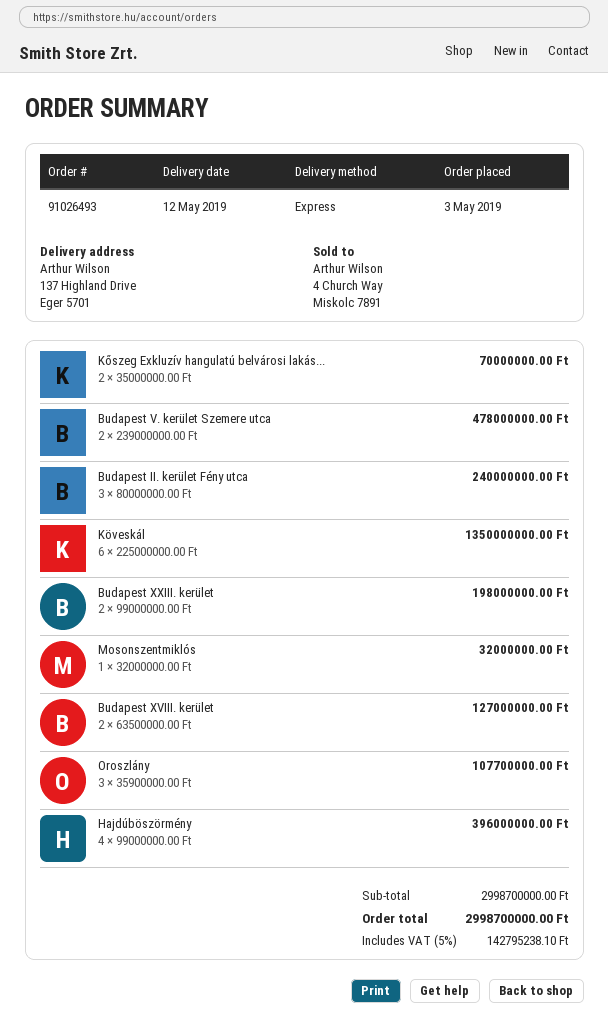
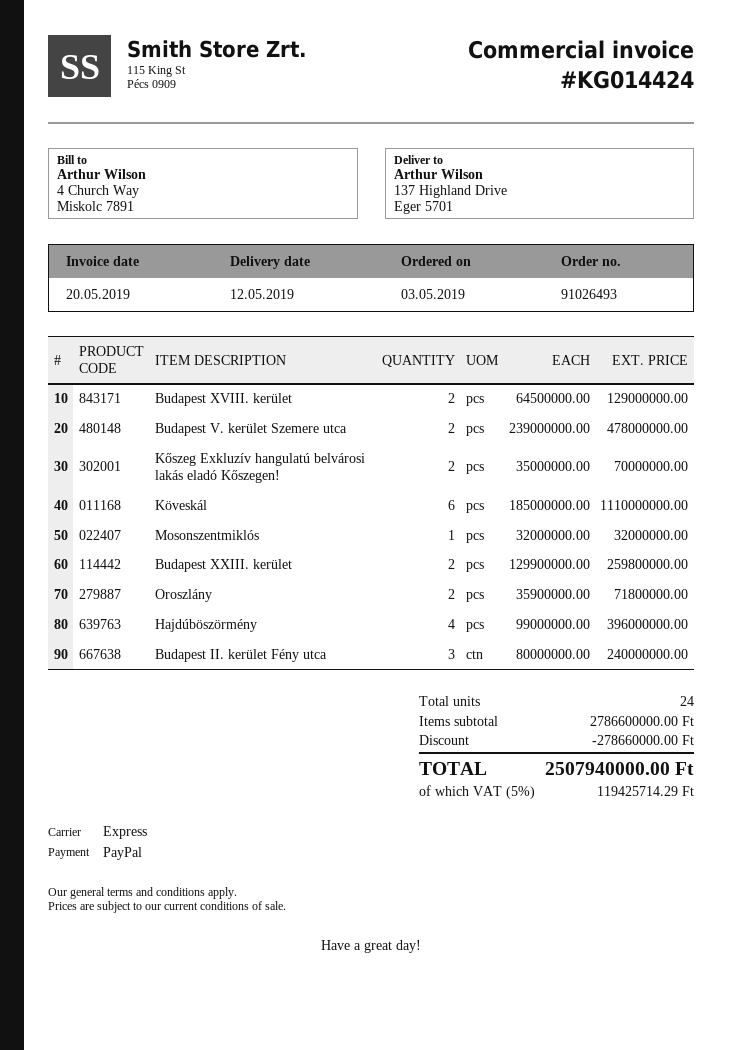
Köveskál: 6 x 225000000.00 = 1350000000.00 -> 6 x 185000000.00 = 1110000000.00
Budapest XXIII. kerület: 2 x 99000000.00 = 198000000.00 -> 2 x 129900000.00 = 259800000.00
Budapest XVIII. kerület: 2 x 63500000.00 = 127000000.00 -> 2 x 64500000.00 = 129000000.00
Oroszlány: 3 x 35900000.00 = 107700000.00 -> 2 x 35900000.00 = 71800000.00
subtotal: 2998700000.00 -> 2786600000.00
discount: none -> 278660000.00
tax: 5% = 142795238.10 -> 5% = 119425714.29
total: 2998700000.00 -> 2507940000.00

